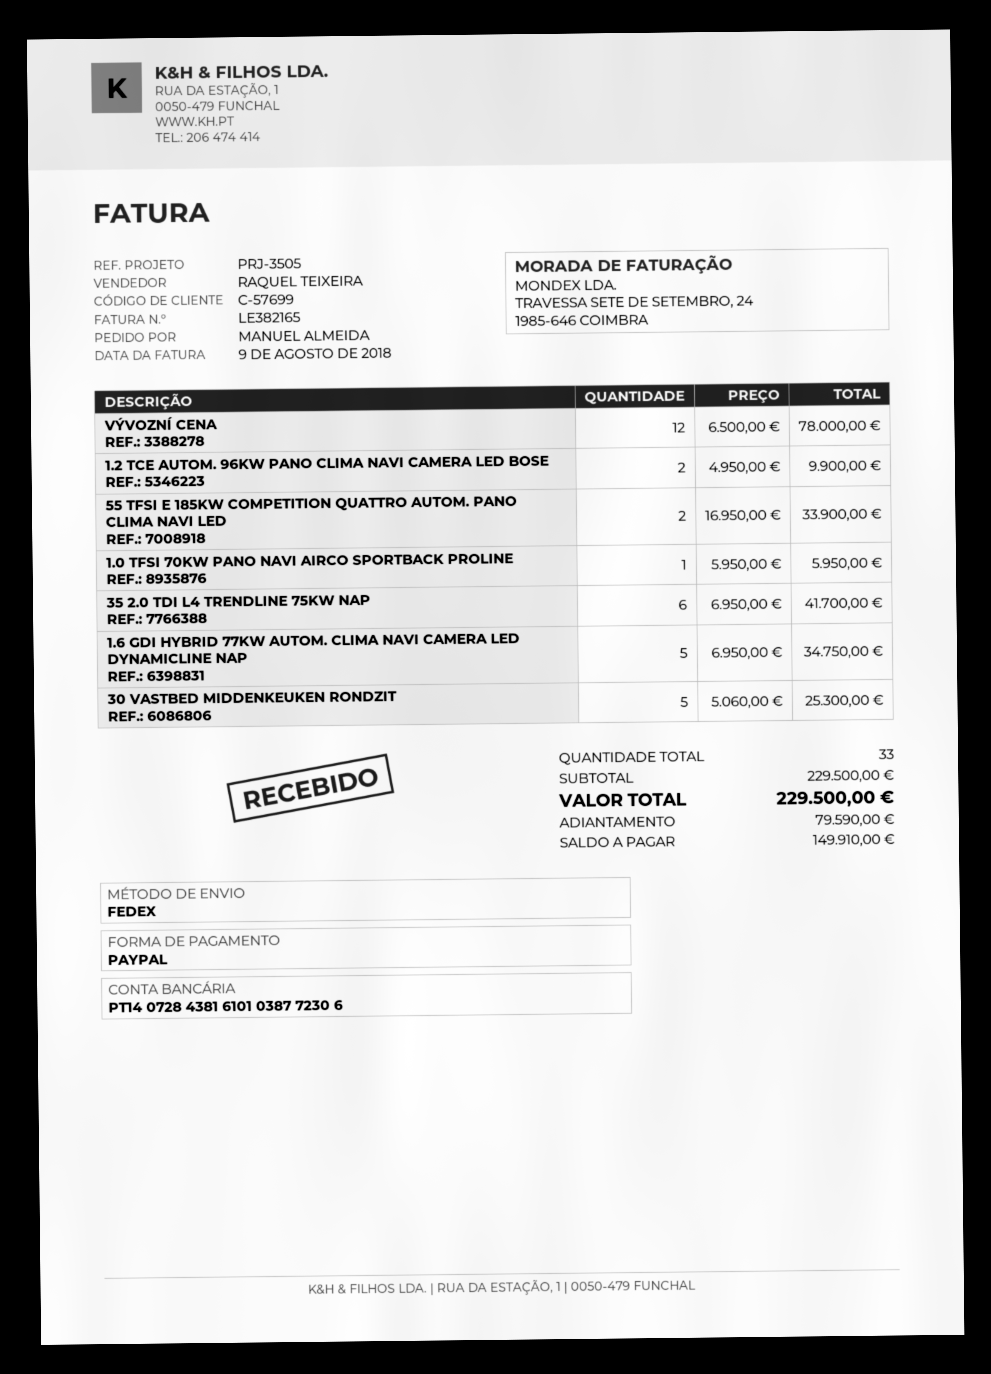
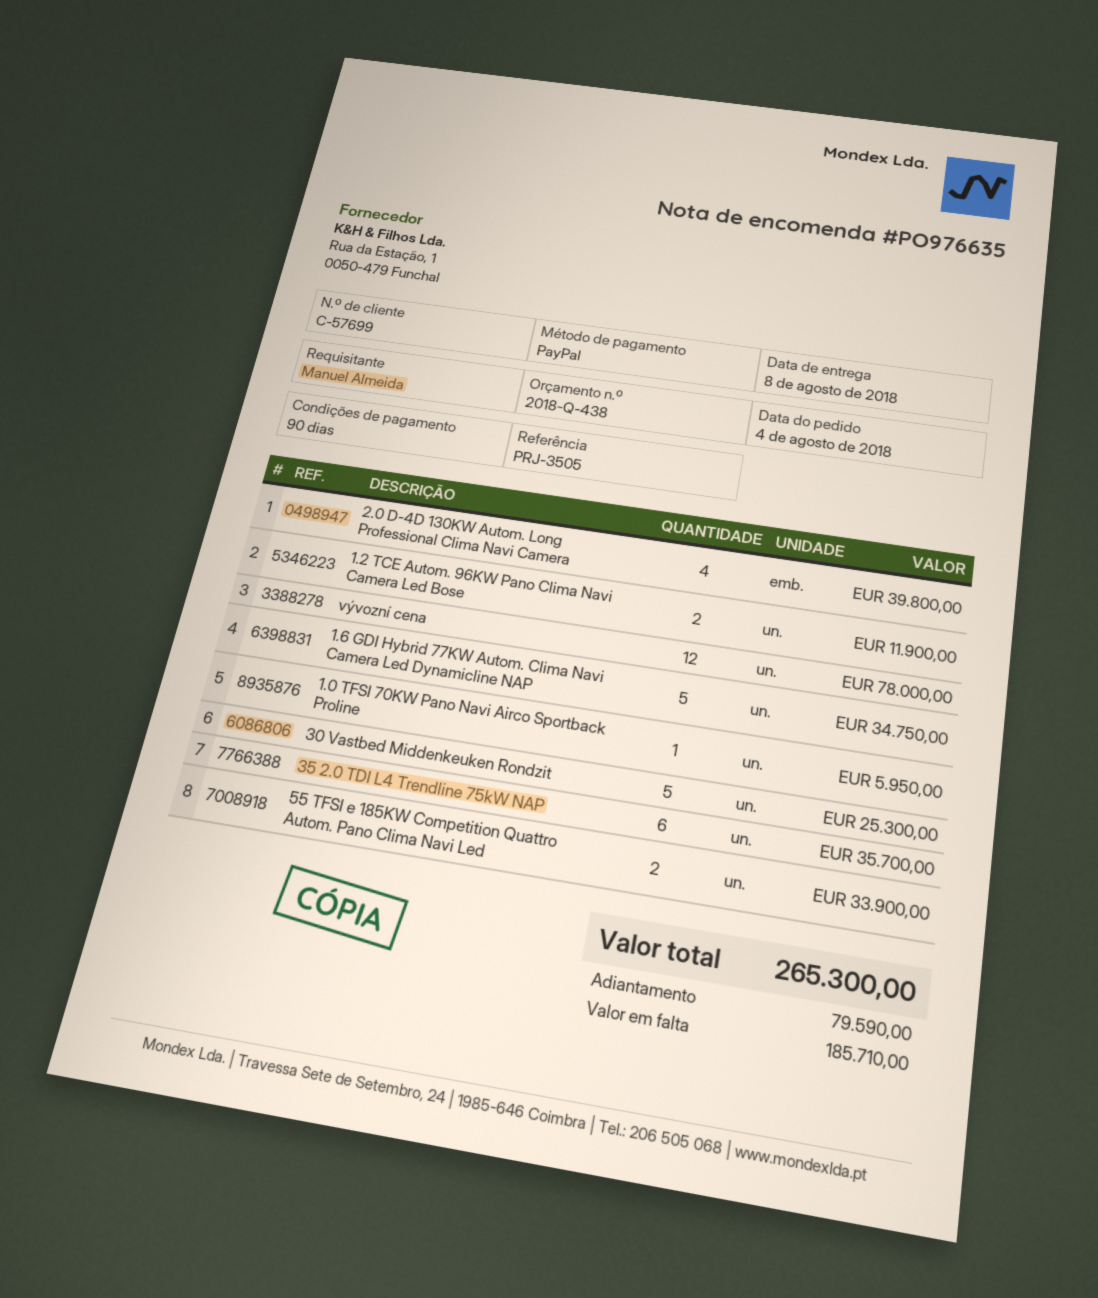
1.2 TCE AUTOM. 96KW PANO CLIMA NAVI CAMERA LED BOSE: 2 for 9900.00 -> 2 for 11900.00
35 2.0 TDI L4 TRENDLINE 75KW NAP: 6 for 41700.00 -> 6 for 35700.00
2.0 D-4D 130KW Autom. Long Professional Clima Navi Camera: none -> 4 for 39800.00
total: 229500.00 -> 265300.00
balance: 149910.00 -> 185710.00

